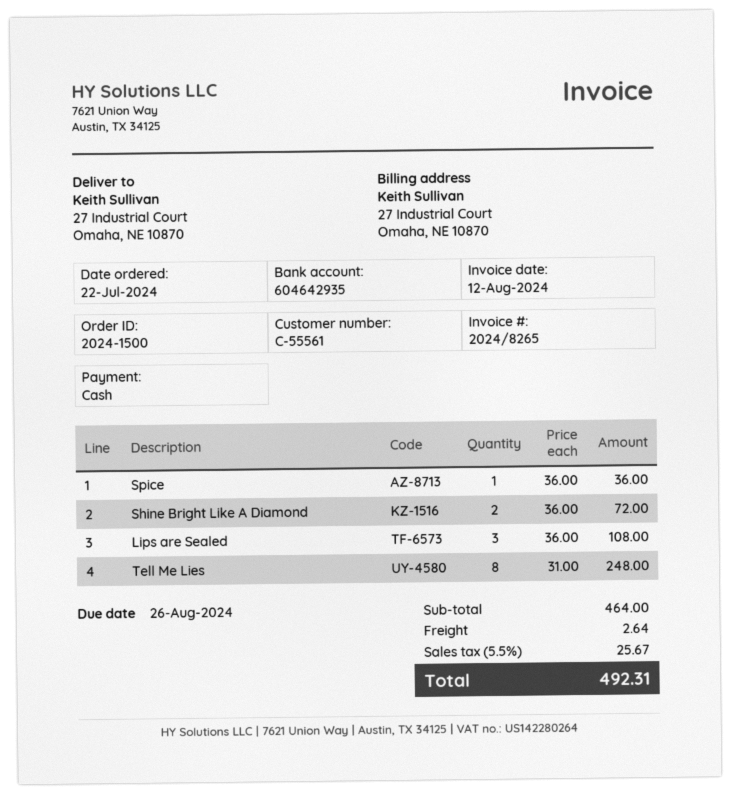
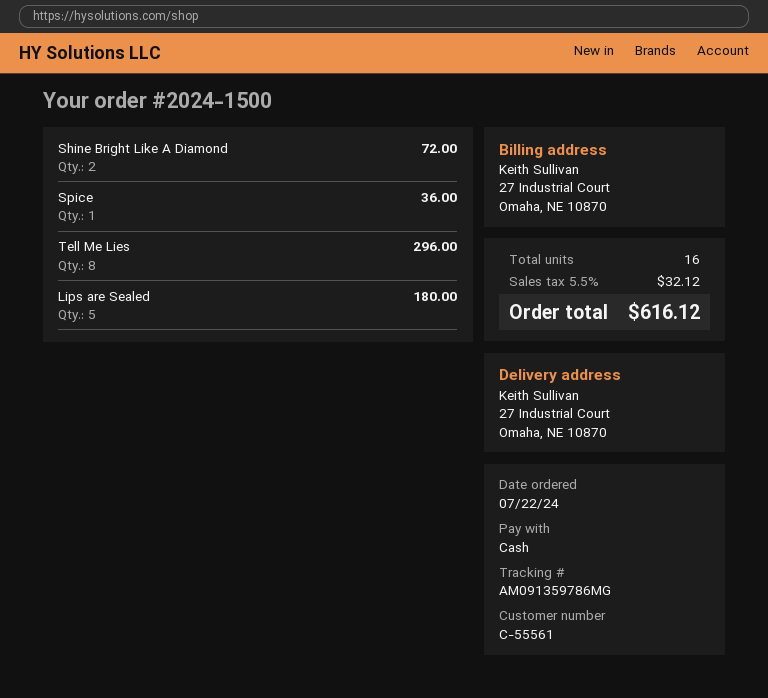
Lips are Sealed: 3 for 108.00 -> 5 for 180.00
Tell Me Lies: 8 for 248.00 -> 8 for 296.00
shipping: 2.64 -> none
tax: 5.5% = 25.67 -> 5.5% = 32.12
total: 492.31 -> 616.12

